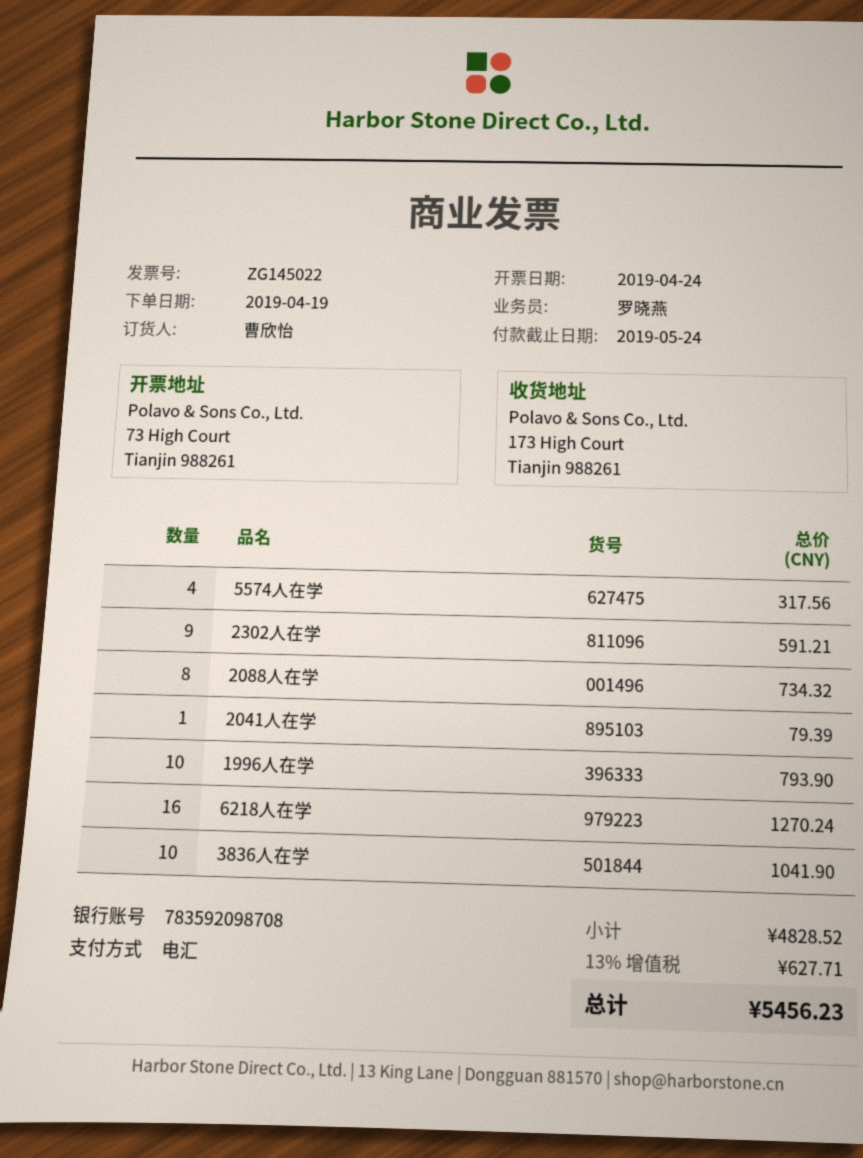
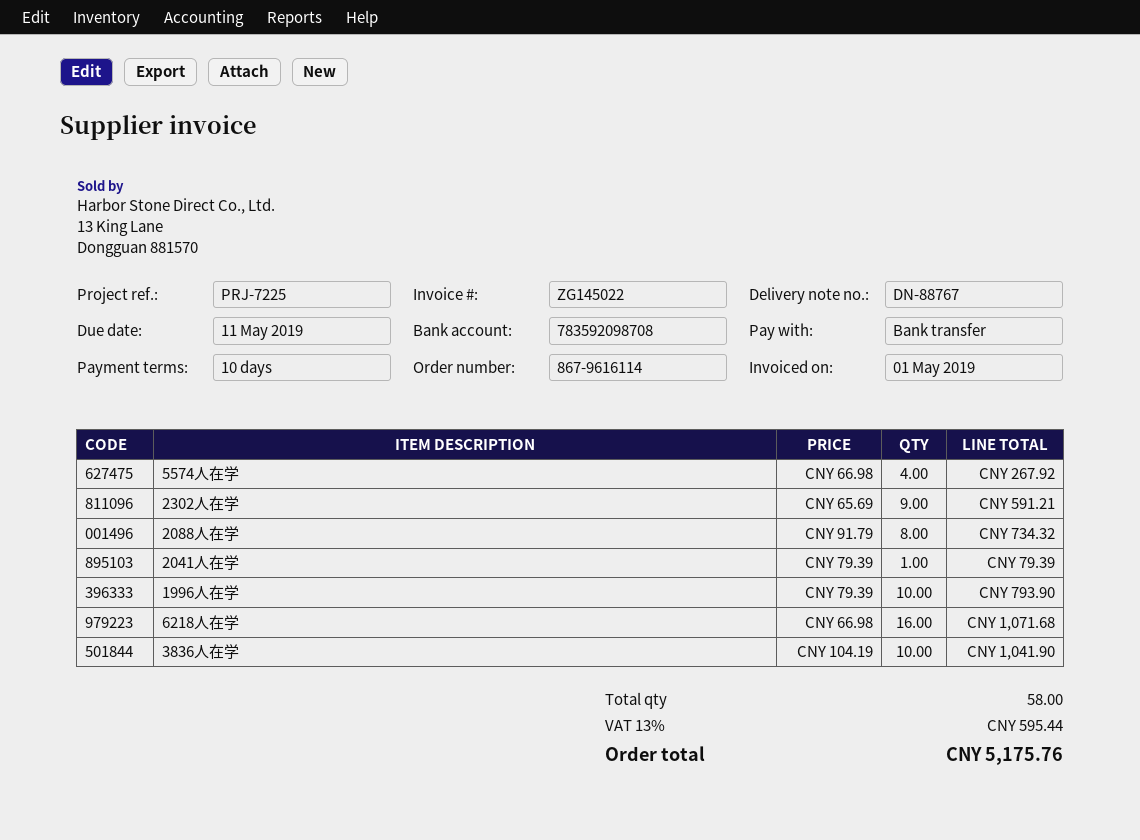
invoice date: 2019-04-24 -> 2019-05-01
due date: 2019-05-24 -> 2019-05-11
5574人在学: 4 for 317.56 -> 4 for 267.92
6218人在学: 16 for 1270.24 -> 16 for 1071.68
tax: 13% = 627.71 -> 13% = 595.44
total: 5456.23 -> 5175.76

